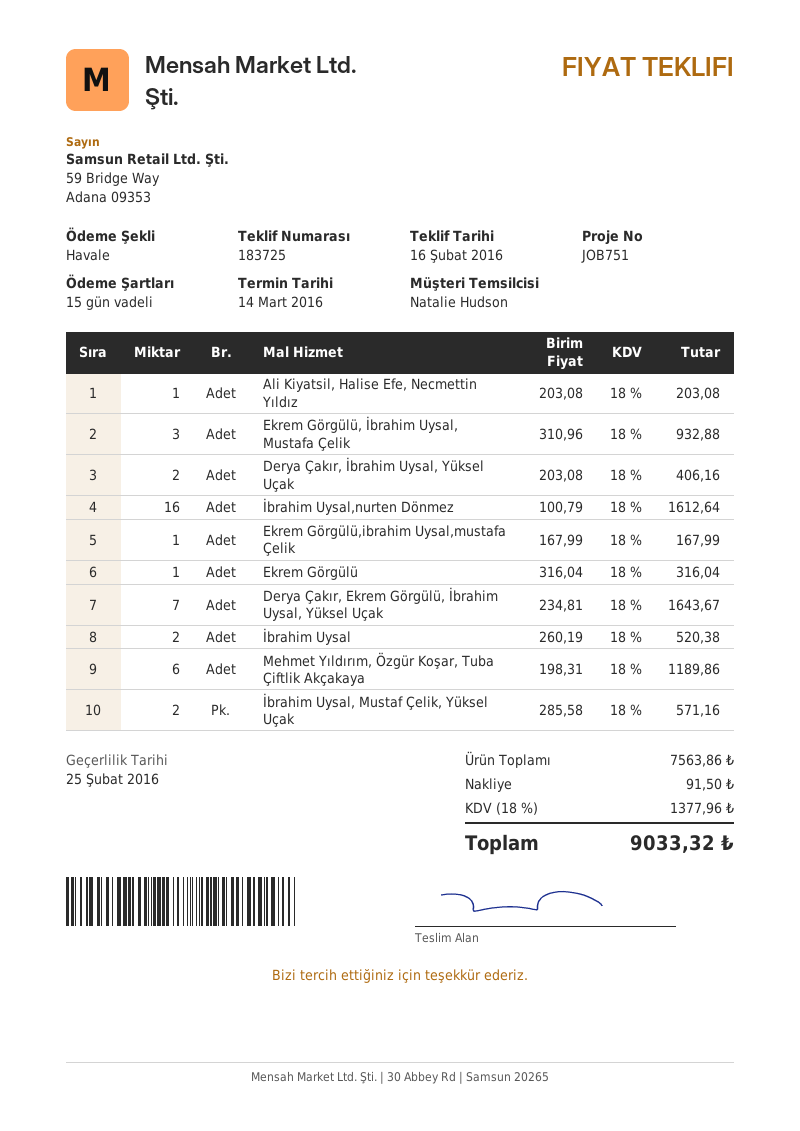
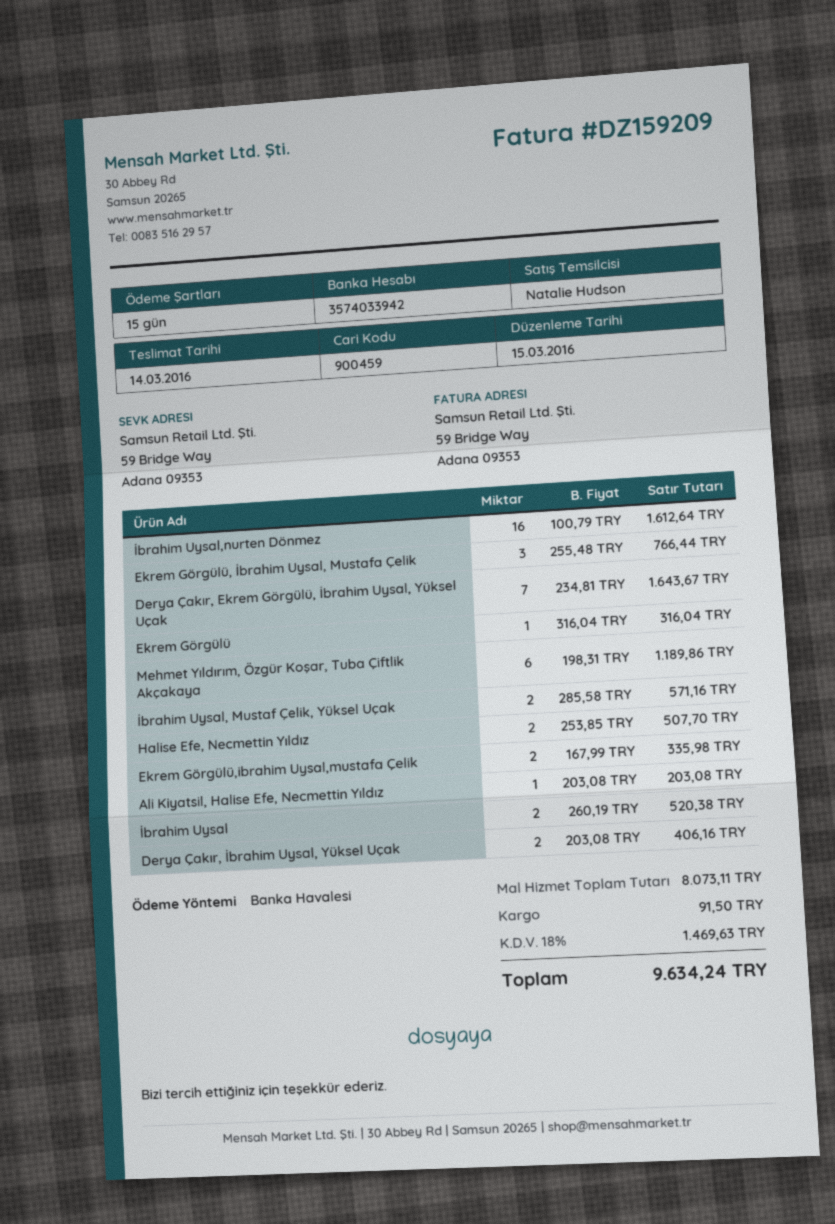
Ekrem Görgülü, İbrahim Uysal, Mustafa Çelik: 3 x 310.96 = 932.88 -> 3 x 255.48 = 766.44
Ekrem Görgülü,ibrahim Uysal,mustafa Çelik: 1 x 167.99 = 167.99 -> 2 x 167.99 = 335.98
Halise Efe, Necmettin Yıldız: none -> 2 x 253.85 = 507.70
subtotal: 7563.86 -> 8073.11
tax: 18% = 1377.96 -> 18% = 1469.63
total: 9033.32 -> 9634.24

